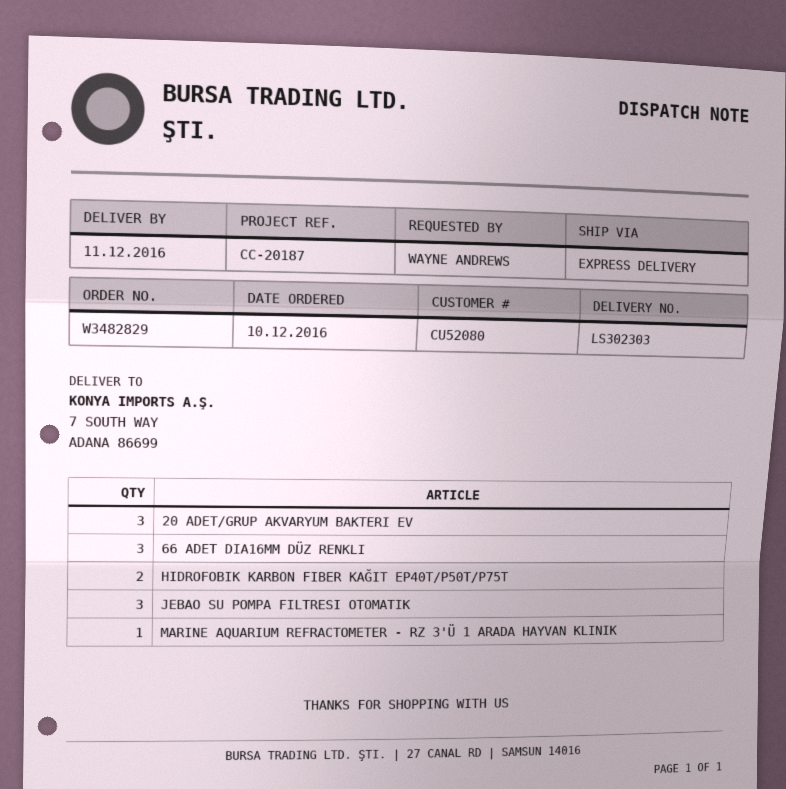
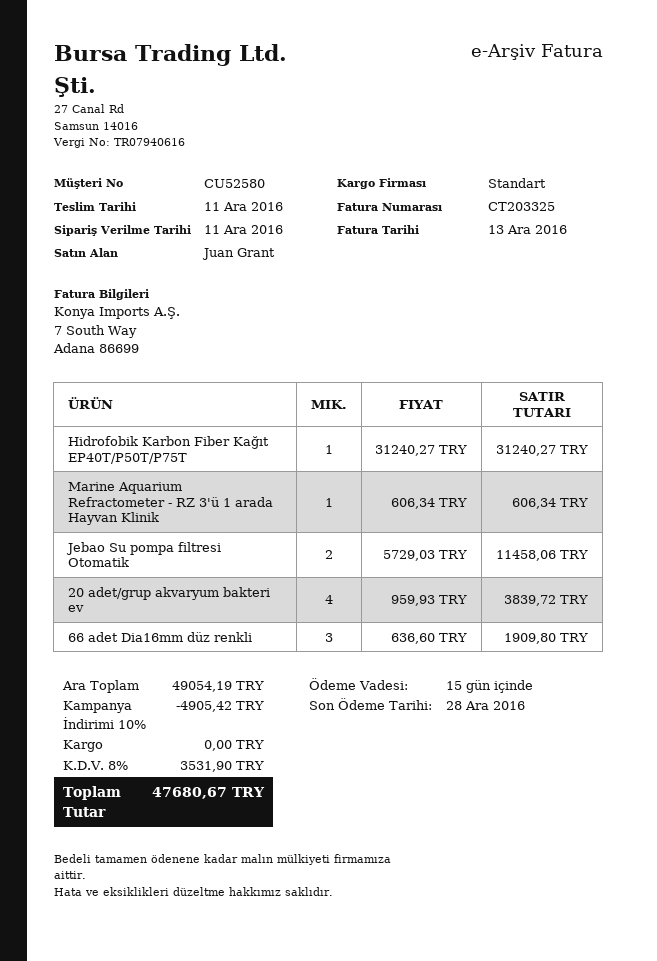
order date: 2016-12-10 -> 2016-12-11
customer number: CU52080 -> CU52580
ordered by: WAYNE ANDREWS -> Juan Grant
shipping method: express -> standard
20 ADET/GRUP AKVARYUM BAKTERI EV: 3 -> 4
HIDROFOBIK KARBON FIBER KAĞIT EP40T/P50T/P75T: 2 -> 1
JEBAO SU POMPA FILTRESI OTOMATIK: 3 -> 2

